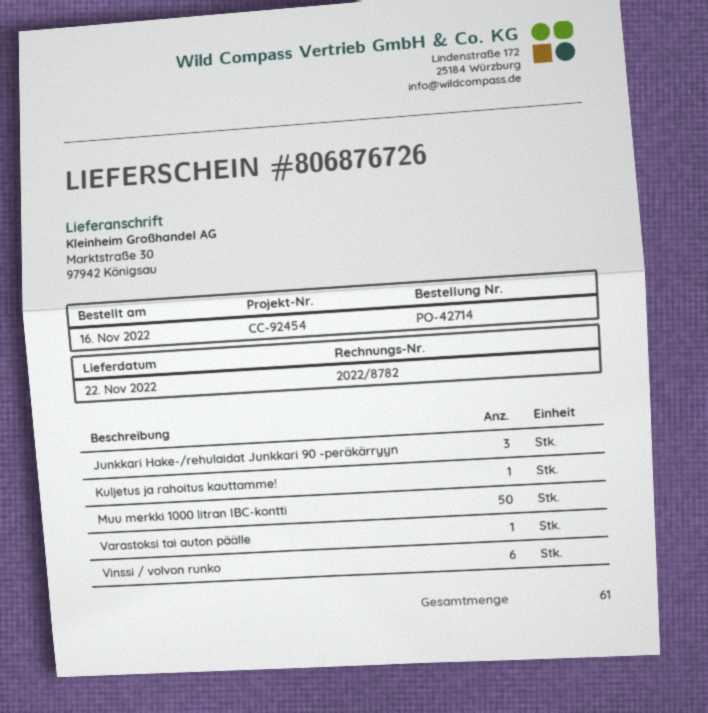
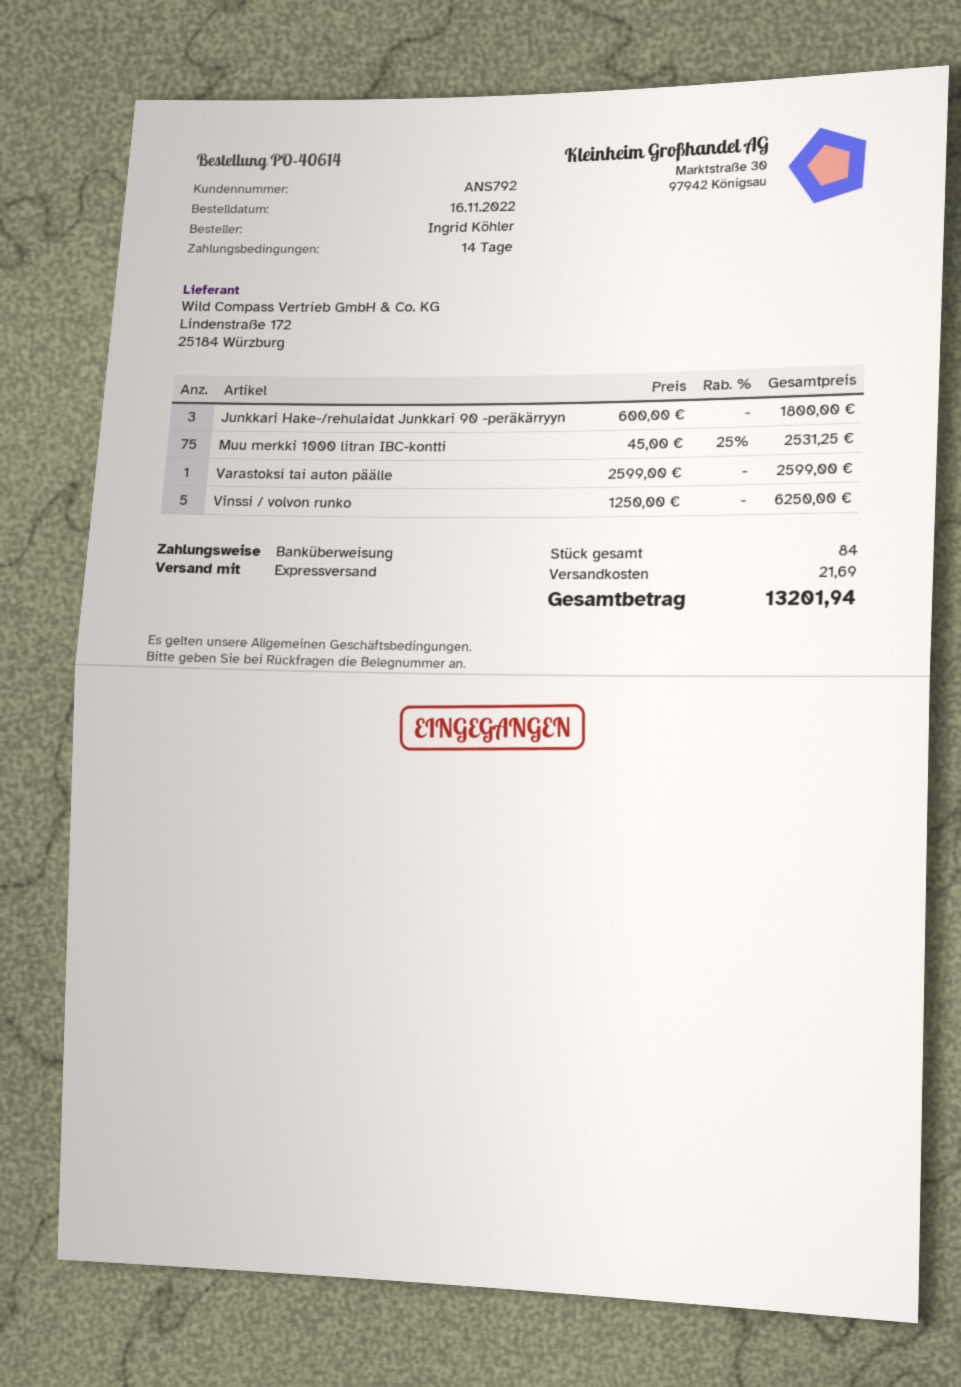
order number: PO-42714 -> PO-40614
Kuljetus ja rahoitus kauttamme!: 1 -> none
Muu merkki 1000 litran IBC-kontti: 50 -> 75
Vinssi / volvon runko: 6 -> 5
total quantity: 61 -> 84

